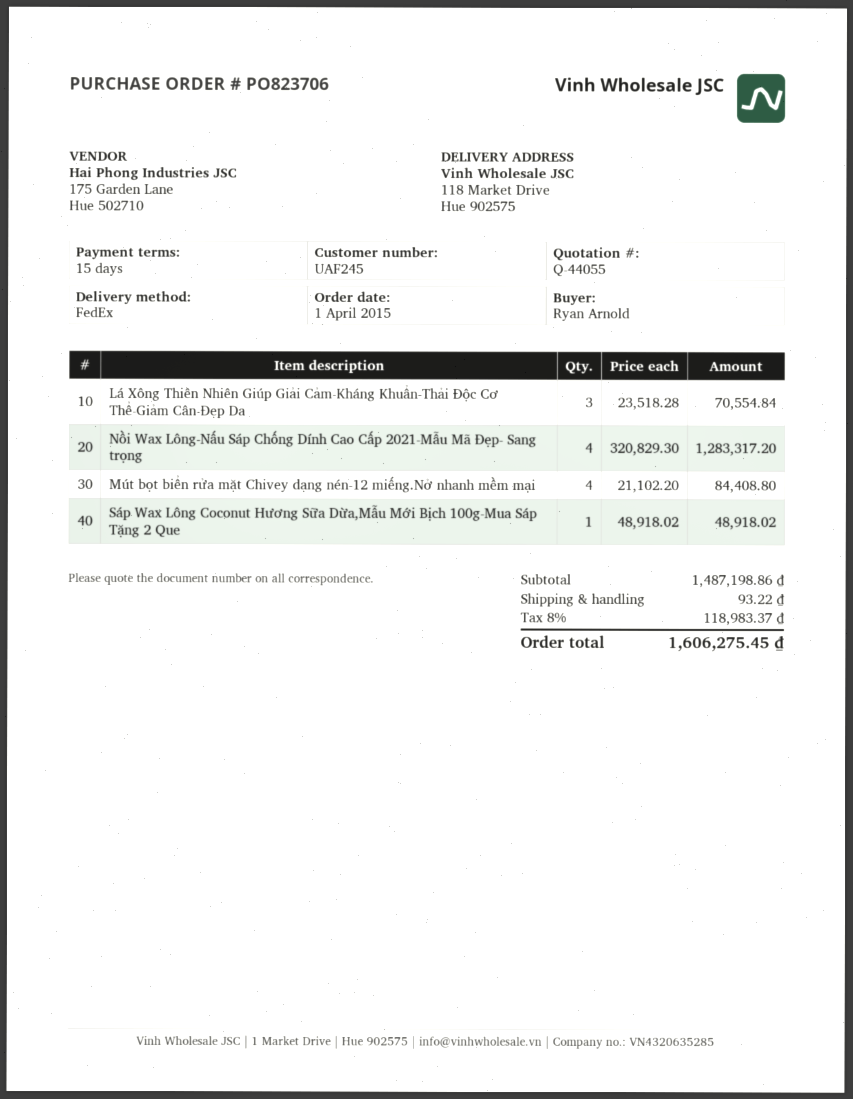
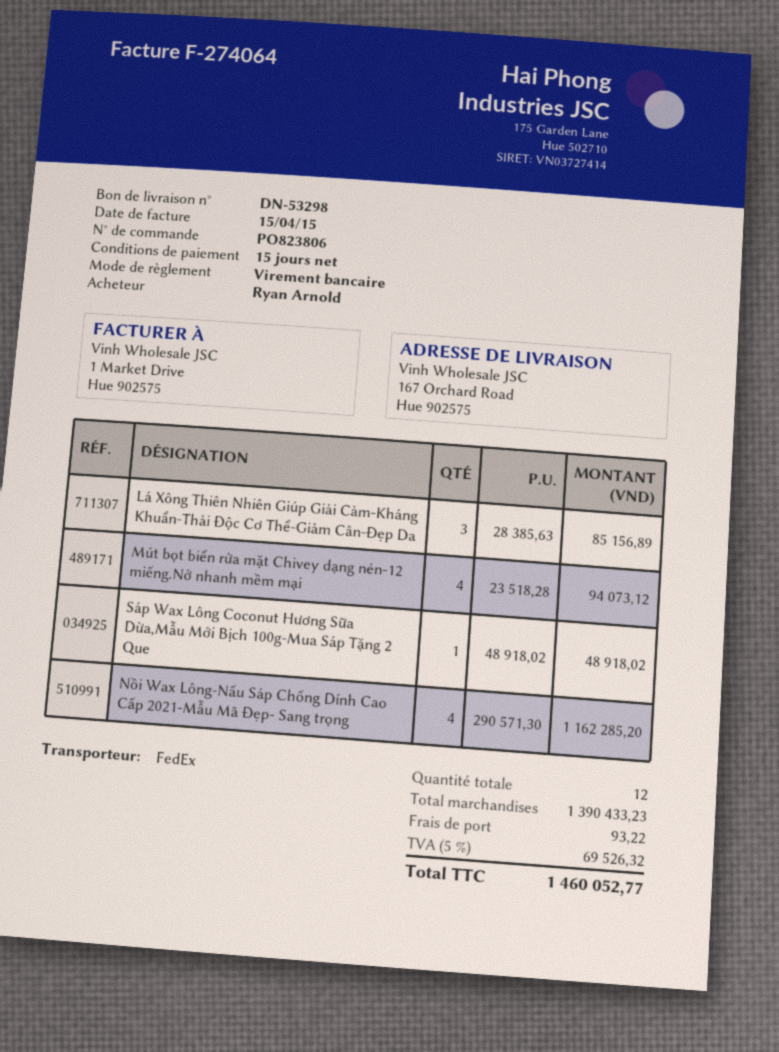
order number: PO823706 -> PO823806
ship to: 118 Market Drive, Hue 902575 -> 167 Orchard Road, Hue 902575
Lá Xông Thiên Nhiên Giúp Giải Cảm-Kháng Khuẩn-Thải Độc Cơ Thể-Giảm Cân-Đẹp Da: 3 x 23518.28 = 70554.84 -> 3 x 28385.63 = 85156.89
Nồi Wax Lông-Nấu Sáp Chống Dính Cao Cấp 2021-Mẫu Mã Đẹp- Sang trọng: 4 x 320829.30 = 1283317.20 -> 4 x 290571.30 = 1162285.20
Mút bọt biển rửa mặt Chivey dạng nén-12 miếng.Nở nhanh mềm mại: 4 x 21102.20 = 84408.80 -> 4 x 23518.28 = 94073.12
subtotal: 1487198.86 -> 1390433.23
tax: 8% = 118983.37 -> 5% = 69526.32
total: 1606275.45 -> 1460052.77

